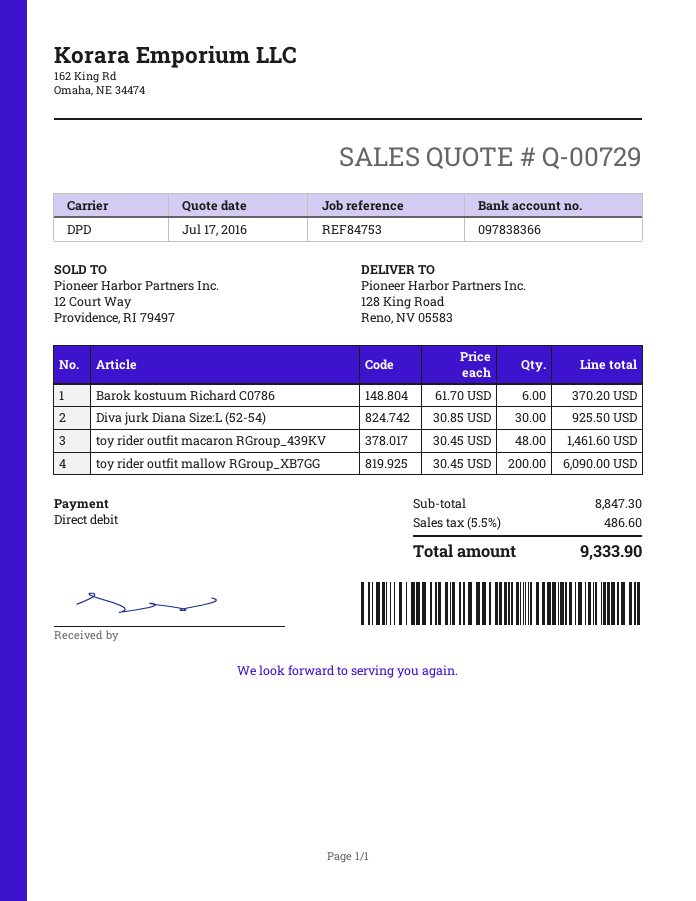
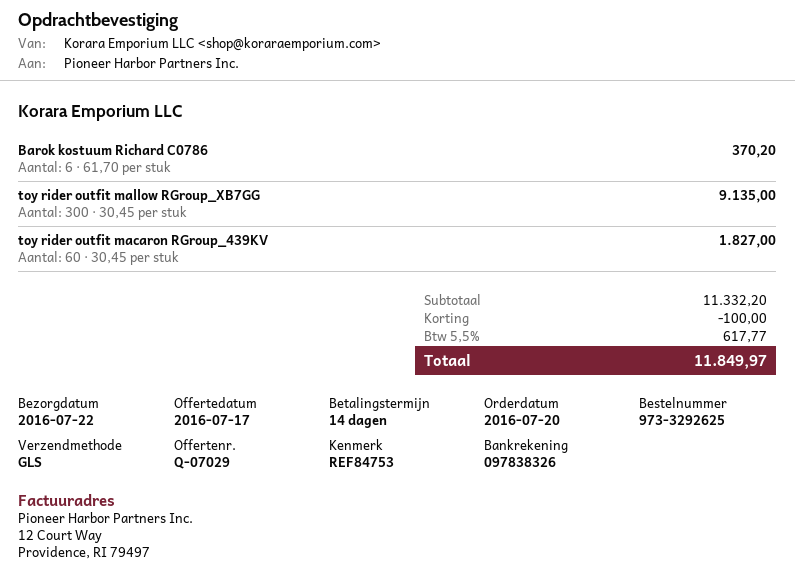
quote number: Q-00729 -> Q-07029
bank account: 097838366 -> 097838326
shipping method: DPD -> GLS
Diva jurk Diana Size:L (52-54): 30 x 30.85 = 925.50 -> none
toy rider outfit macaron RGroup_439KV: 48 x 30.45 = 1461.60 -> 60 x 30.45 = 1827.00
toy rider outfit mallow RGroup_XB7GG: 200 x 30.45 = 6090.00 -> 300 x 30.45 = 9135.00
subtotal: 8847.30 -> 11332.20
discount: none -> 100.00
tax: 5.5% = 486.60 -> 5.5% = 617.77
total: 9333.90 -> 11849.97

